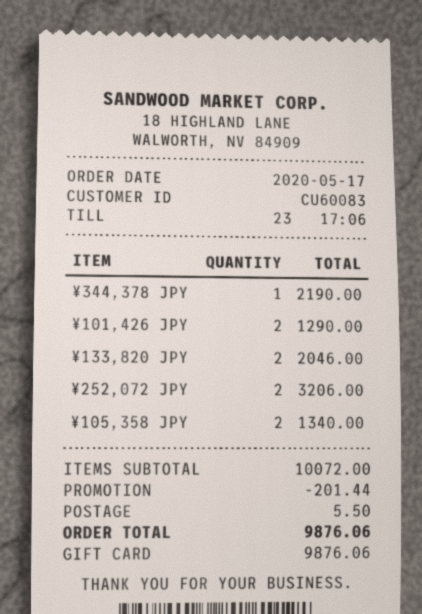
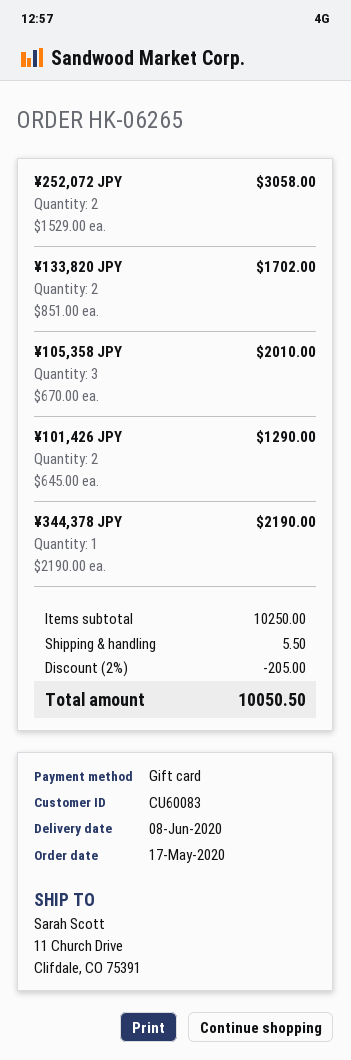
¥133,820 JPY: 2 for 2046.00 -> 2 for 1702.00
¥252,072 JPY: 2 for 3206.00 -> 2 for 3058.00
¥105,358 JPY: 2 for 1340.00 -> 3 for 2010.00
subtotal: 10072.00 -> 10250.00
discount: 201.44 -> 205.00
total: 9876.06 -> 10050.50

